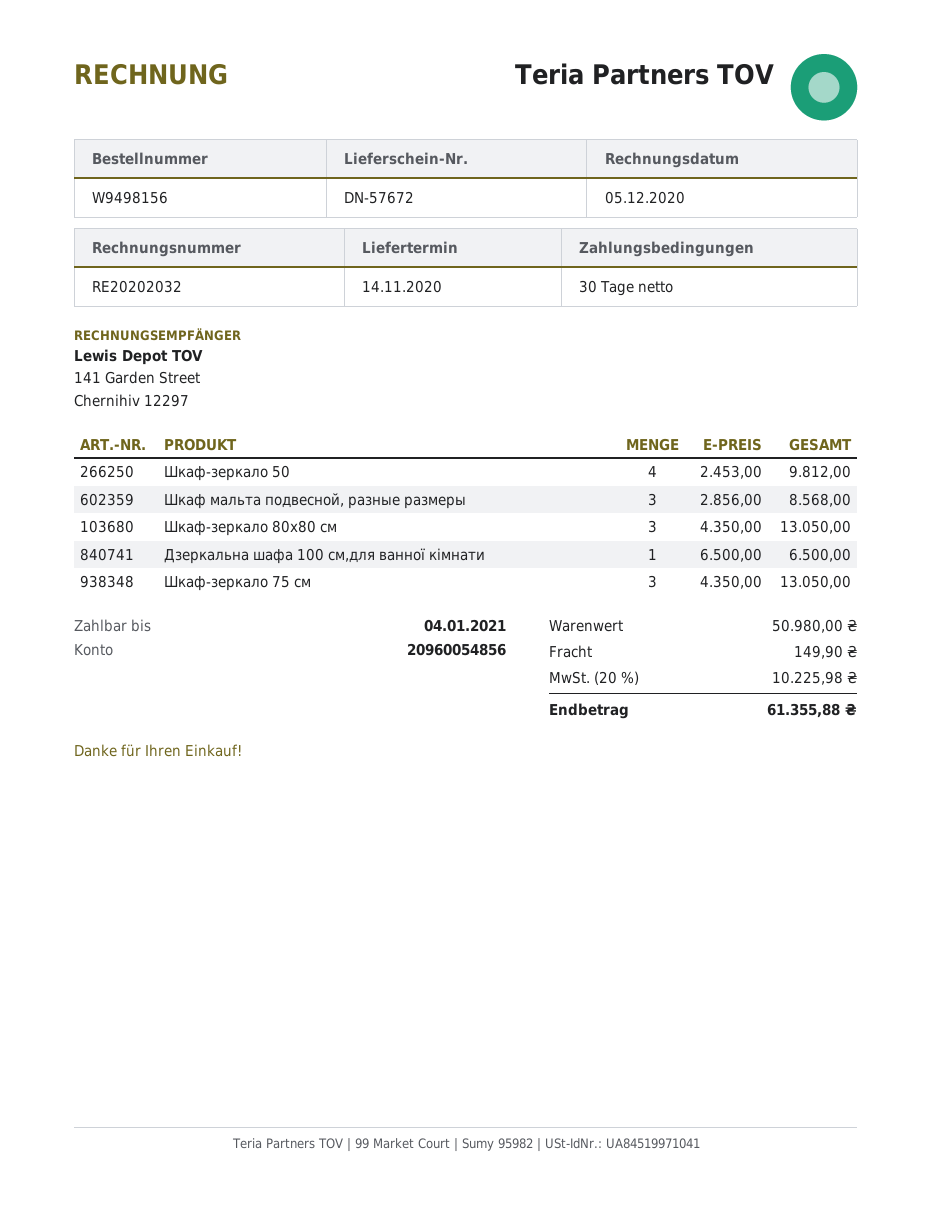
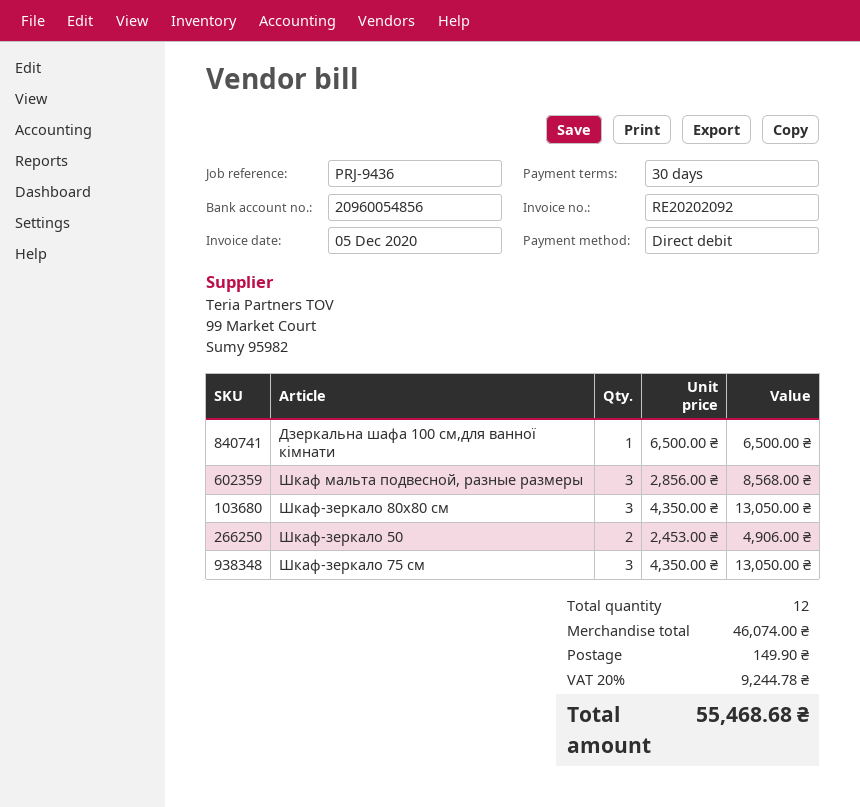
invoice number: RE20202032 -> RE20202092
Шкаф-зеркало 50: 4 x 2453.00 = 9812.00 -> 2 x 2453.00 = 4906.00
subtotal: 50980.00 -> 46074.00
tax: 20% = 10225.98 -> 20% = 9244.78
total: 61355.88 -> 55468.68

